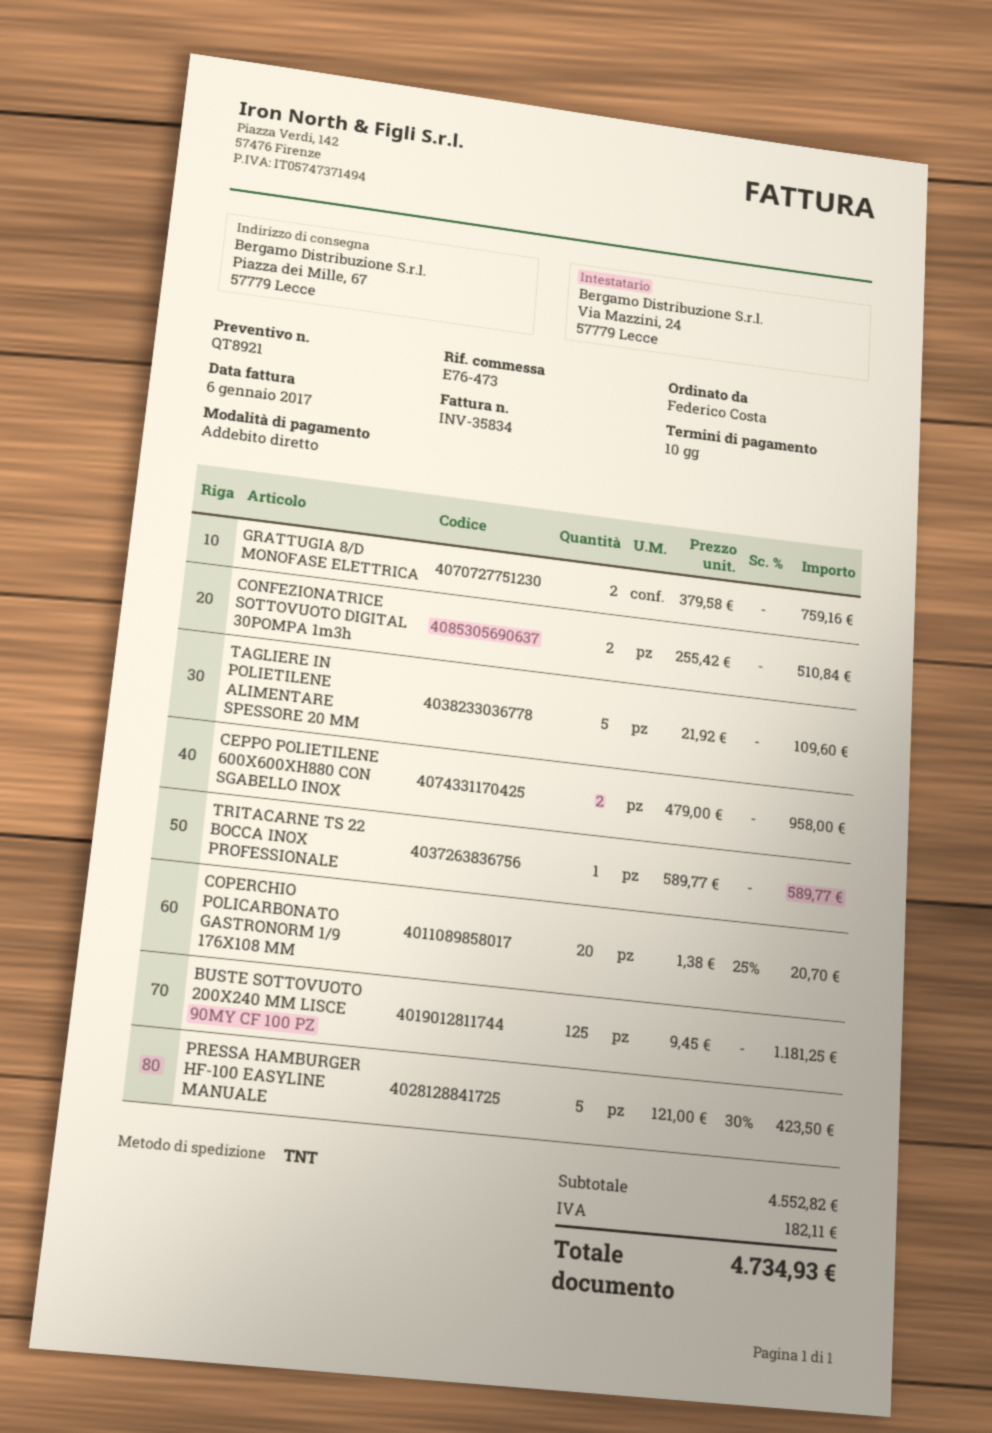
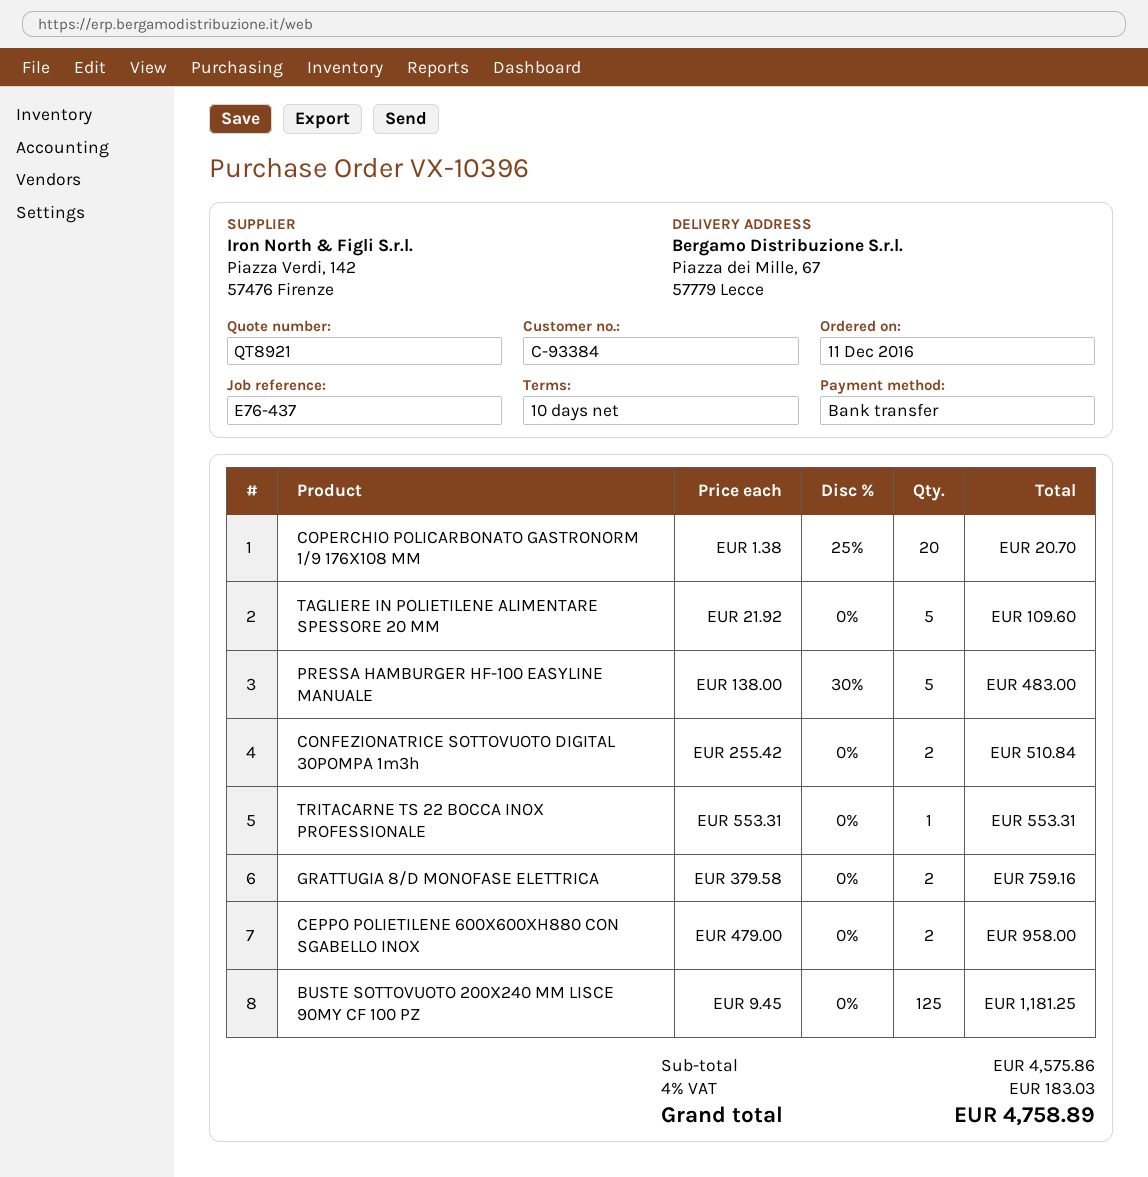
reference: E76-473 -> E76-437
payment method: direct debit -> bank transfer
TRITACARNE TS 22 BOCCA INOX PROFESSIONALE: 1 x 589.77 = 589.77 -> 1 x 553.31 = 553.31
PRESSA HAMBURGER HF-100 EASYLINE MANUALE: 5 x 121.00 - 30% = 423.50 -> 5 x 138.00 - 30% = 483.00
subtotal: 4552.82 -> 4575.86
tax: 182.11 -> 183.03
total: 4734.93 -> 4758.89

